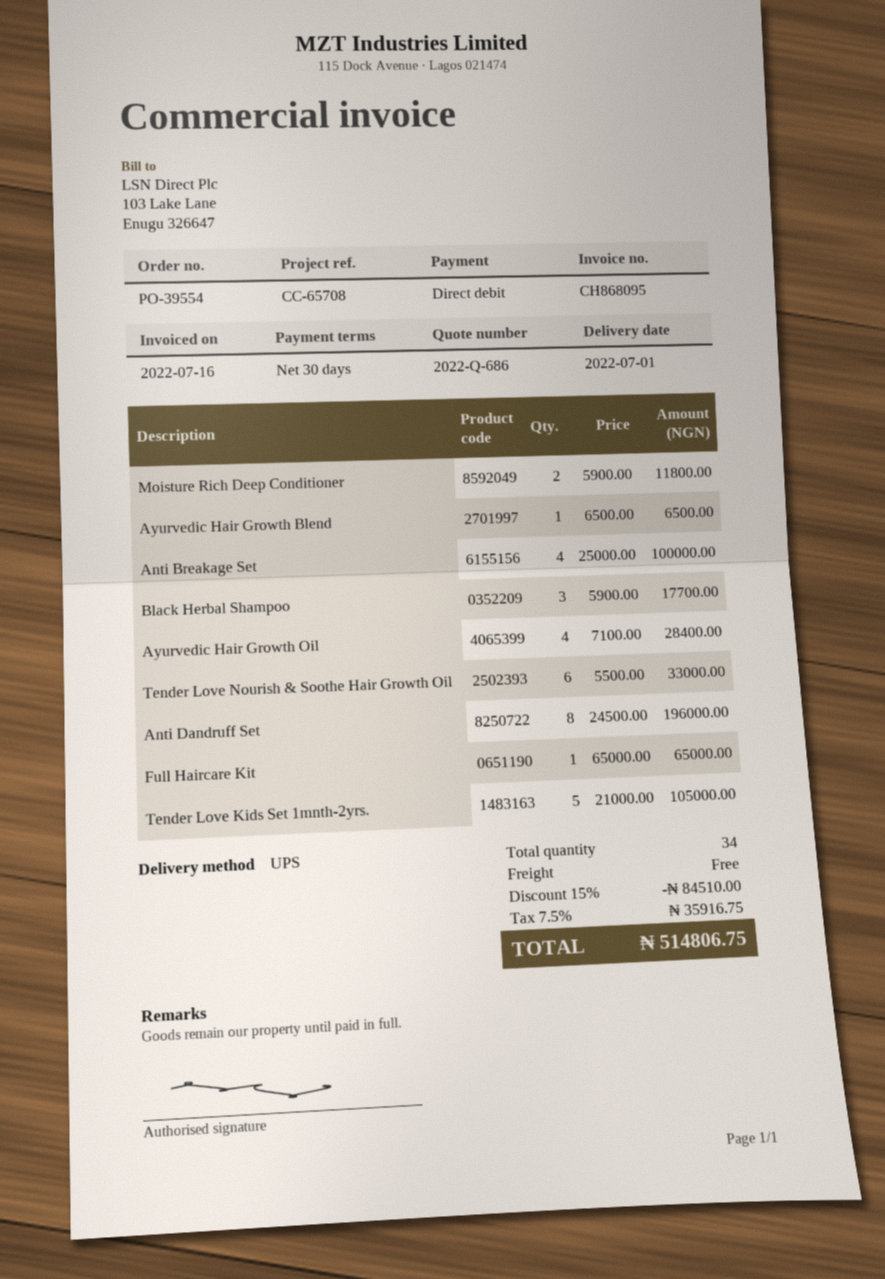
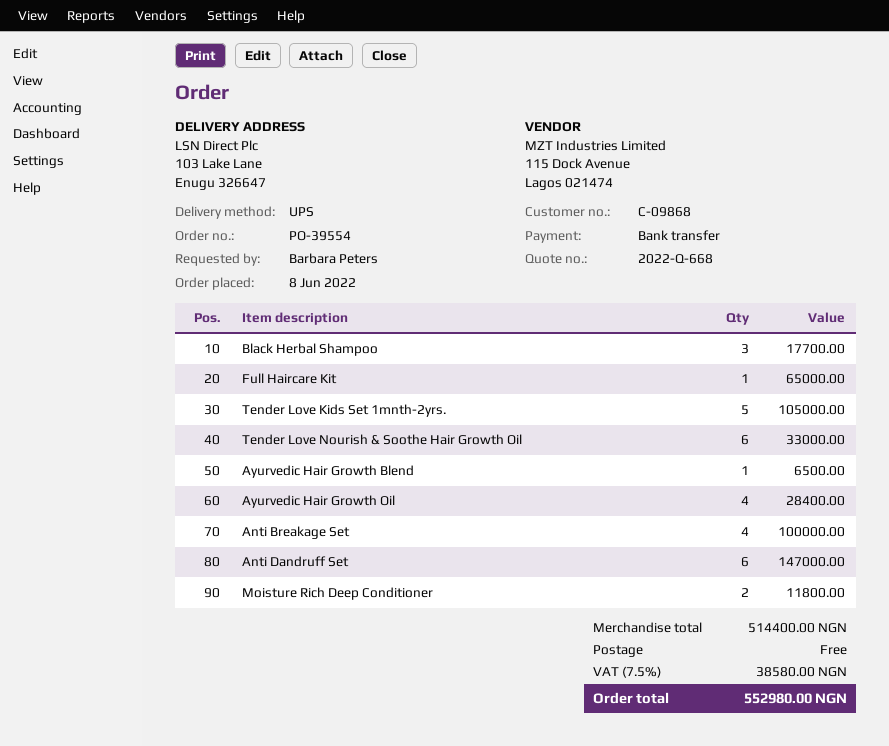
quote number: 2022-Q-686 -> 2022-Q-668
payment method: direct debit -> bank transfer
Anti Dandruff Set: 8 for 196000.00 -> 6 for 147000.00
discount: 15% = 84510.00 -> none
tax: 7.5% = 35916.75 -> 7.5% = 38580.00
total: 514806.75 -> 552980.00

